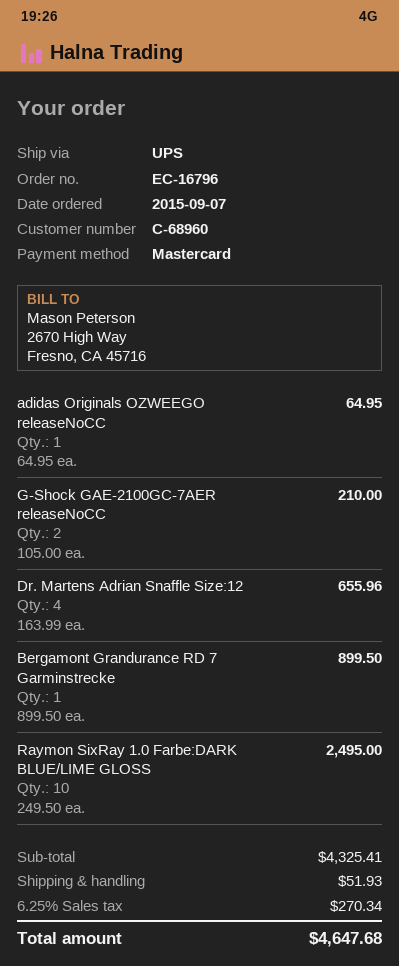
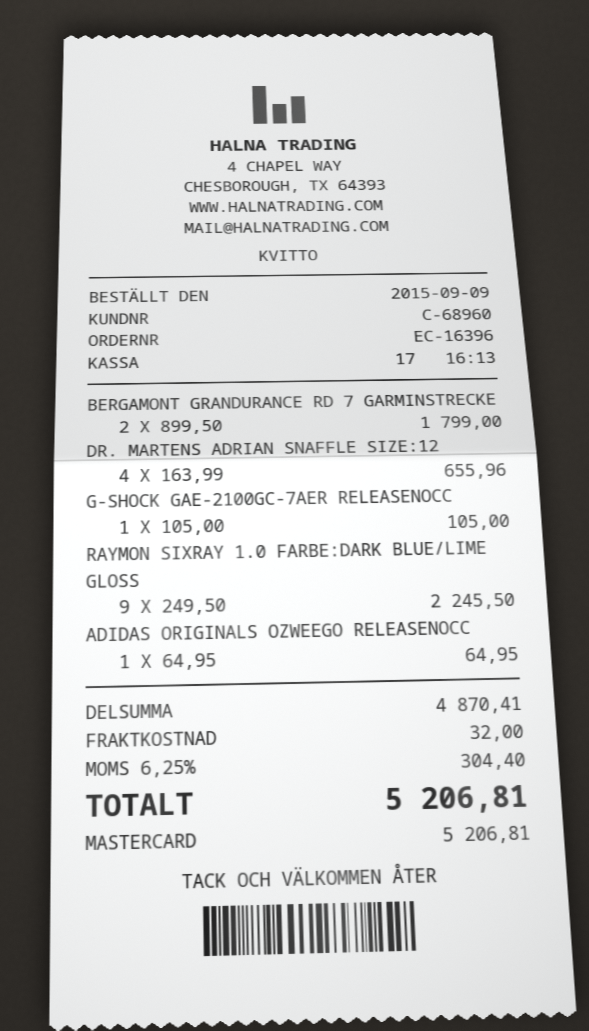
order number: EC-16796 -> EC-16396
order date: 2015-09-07 -> 2015-09-09
G-Shock GAE-2100GC-7AER releaseNoCC: 2 x 105.00 = 210.00 -> 1 x 105.00 = 105.00
Bergamont Grandurance RD 7 Garminstrecke: 1 x 899.50 = 899.50 -> 2 x 899.50 = 1799.00
Raymon SixRay 1.0 Farbe:DARK BLUE/LIME GLOSS: 10 x 249.50 = 2495.00 -> 9 x 249.50 = 2245.50
subtotal: 4325.41 -> 4870.41
shipping: 51.93 -> 32.00
tax: 6.25% = 270.34 -> 6.25% = 304.40
total: 4647.68 -> 5206.81

